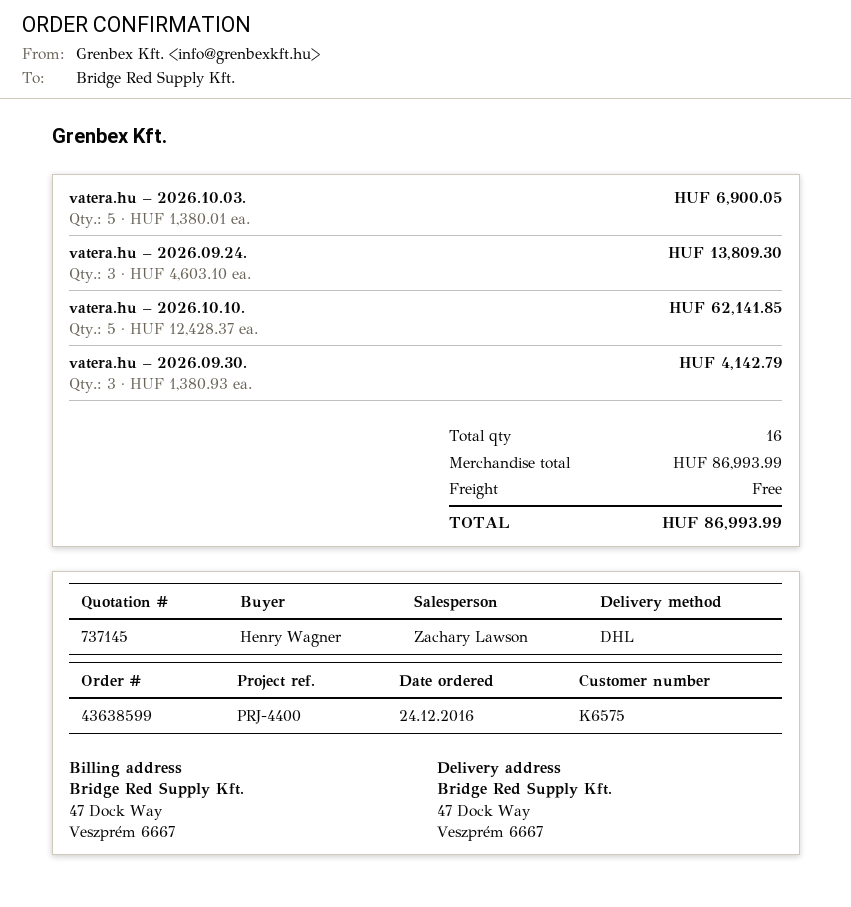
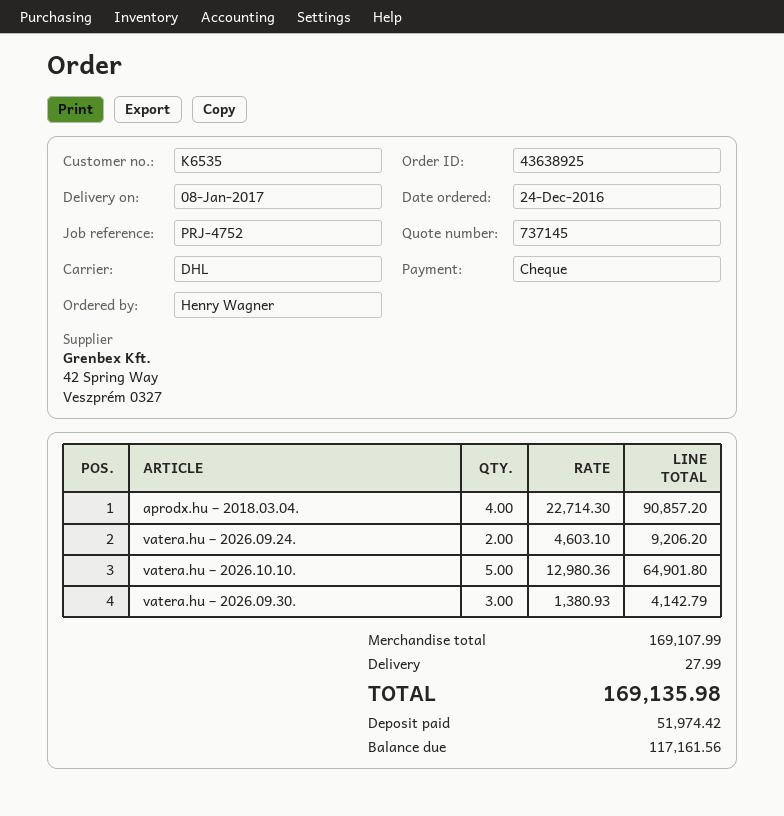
order number: 43638599 -> 43638925
customer number: K6575 -> K6535
reference: PRJ-4400 -> PRJ-4752
vatera.hu – 2026.10.03.: 5 x 1380.01 = 6900.05 -> none
vatera.hu – 2026.09.24.: 3 x 4603.10 = 13809.30 -> 2 x 4603.10 = 9206.20
vatera.hu – 2026.10.10.: 5 x 12428.37 = 62141.85 -> 5 x 12980.36 = 64901.80
aprodx.hu – 2018.03.04.: none -> 4 x 22714.30 = 90857.20
subtotal: 86993.99 -> 169107.99
shipping: 0.00 -> 27.99
total: 86993.99 -> 169135.98

